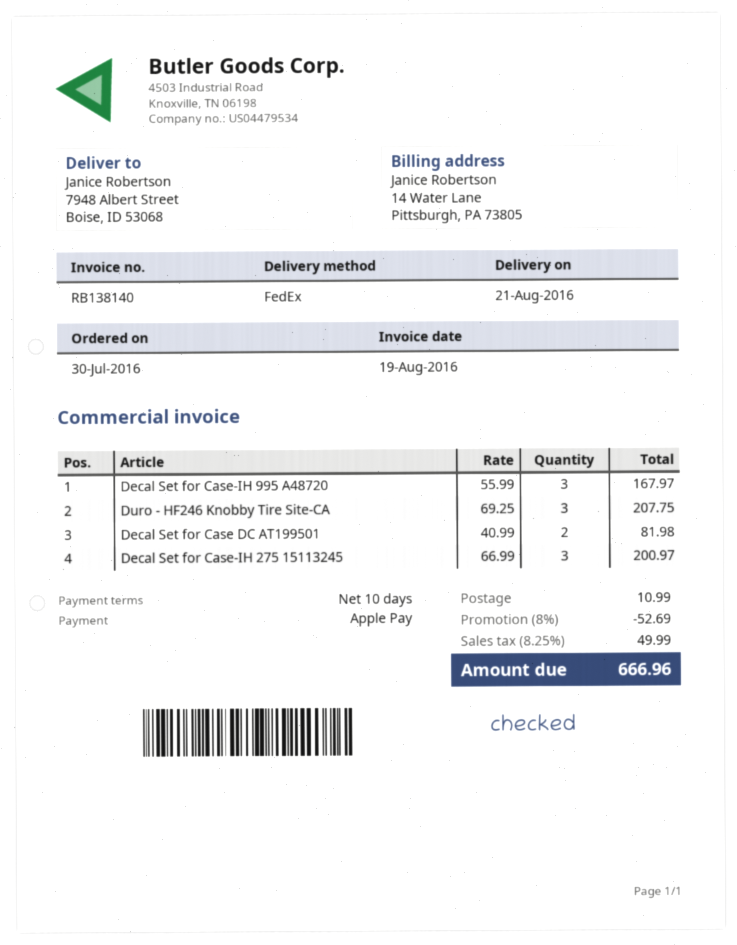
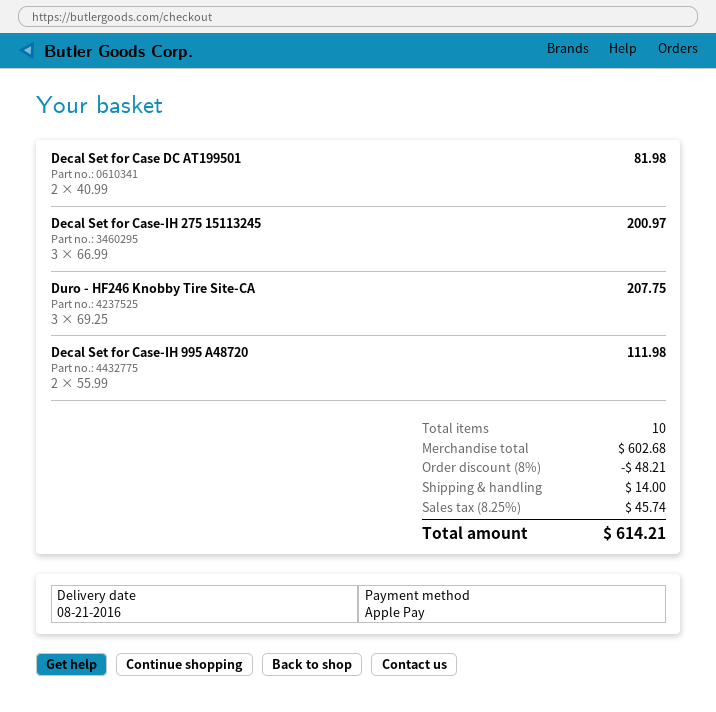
Decal Set for Case-IH 995 A48720: 3 x 55.99 = 167.97 -> 2 x 55.99 = 111.98
discount: 8% = 52.69 -> 8% = 48.21
shipping: 10.99 -> 14.00
tax: 8.25% = 49.99 -> 8.25% = 45.74
total: 666.96 -> 614.21

